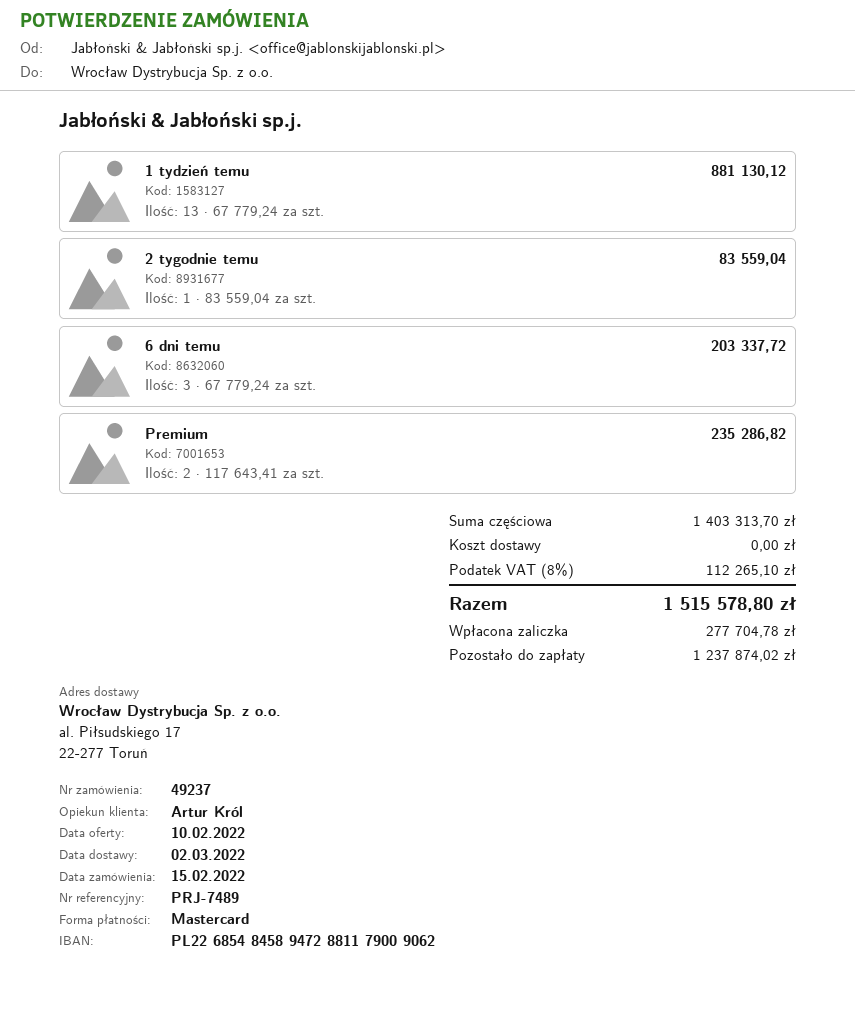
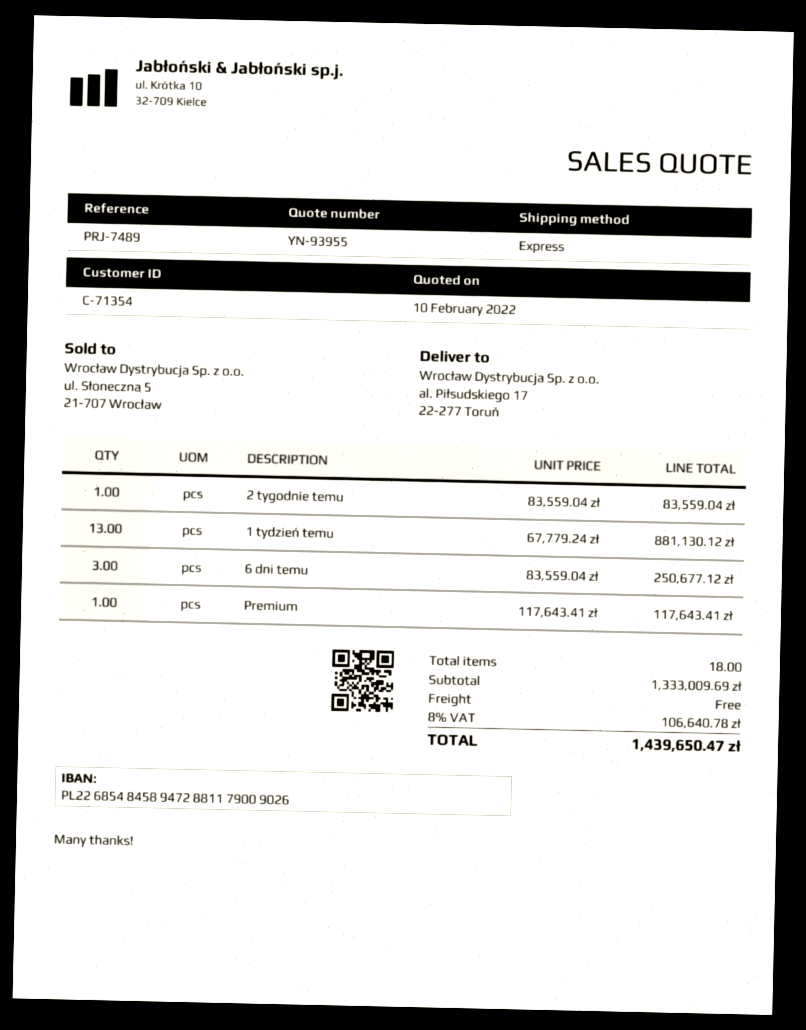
bank account: PL22685484589472881179009062 -> PL22685484589472881179009026
6 dni temu: 3 x 67779.24 = 203337.72 -> 3 x 83559.04 = 250677.12
Premium: 2 x 117643.41 = 235286.82 -> 1 x 117643.41 = 117643.41
subtotal: 1403313.70 -> 1333009.69
tax: 8% = 112265.10 -> 8% = 106640.78
total: 1515578.80 -> 1439650.47

